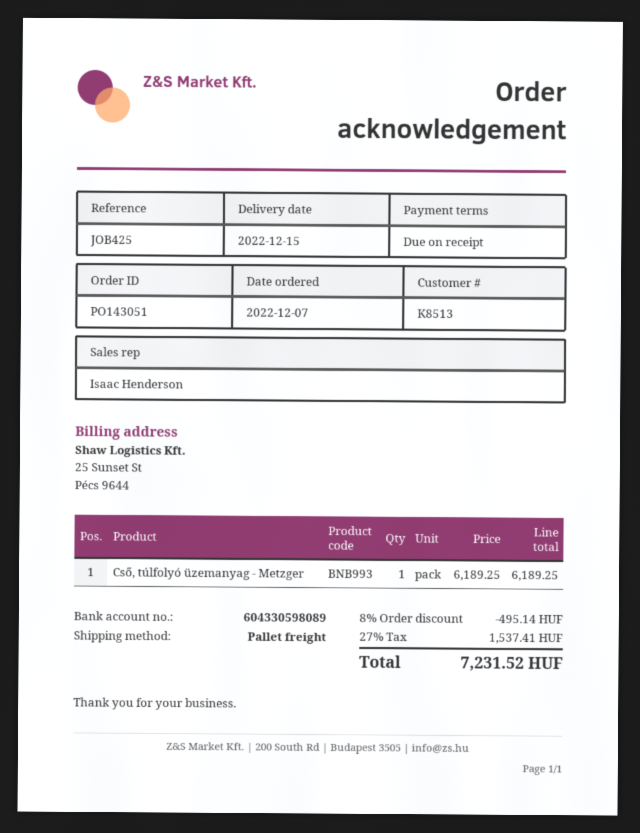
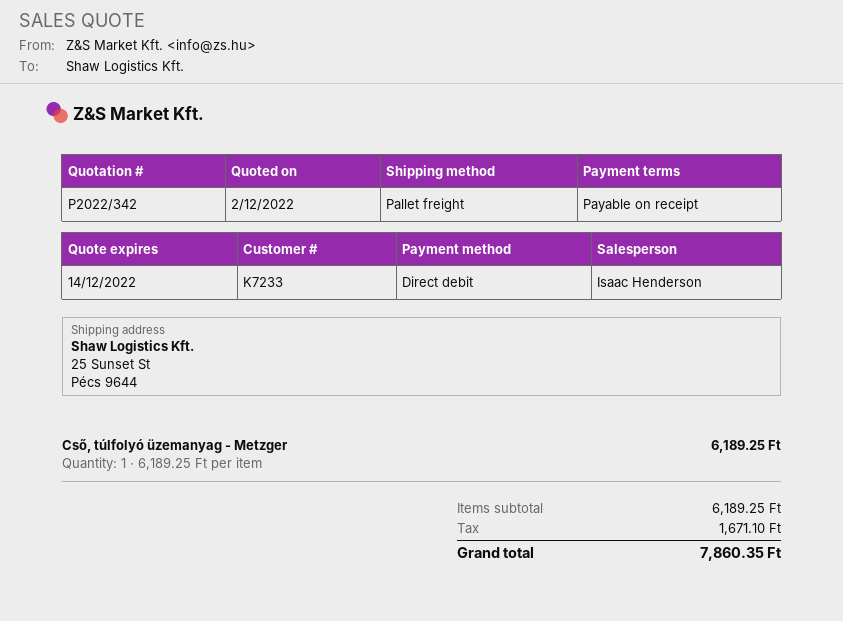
customer number: K8513 -> K7233
discount: 8% = 495.14 -> none
tax: 1537.41 -> 1671.10
total: 7231.52 -> 7860.35

